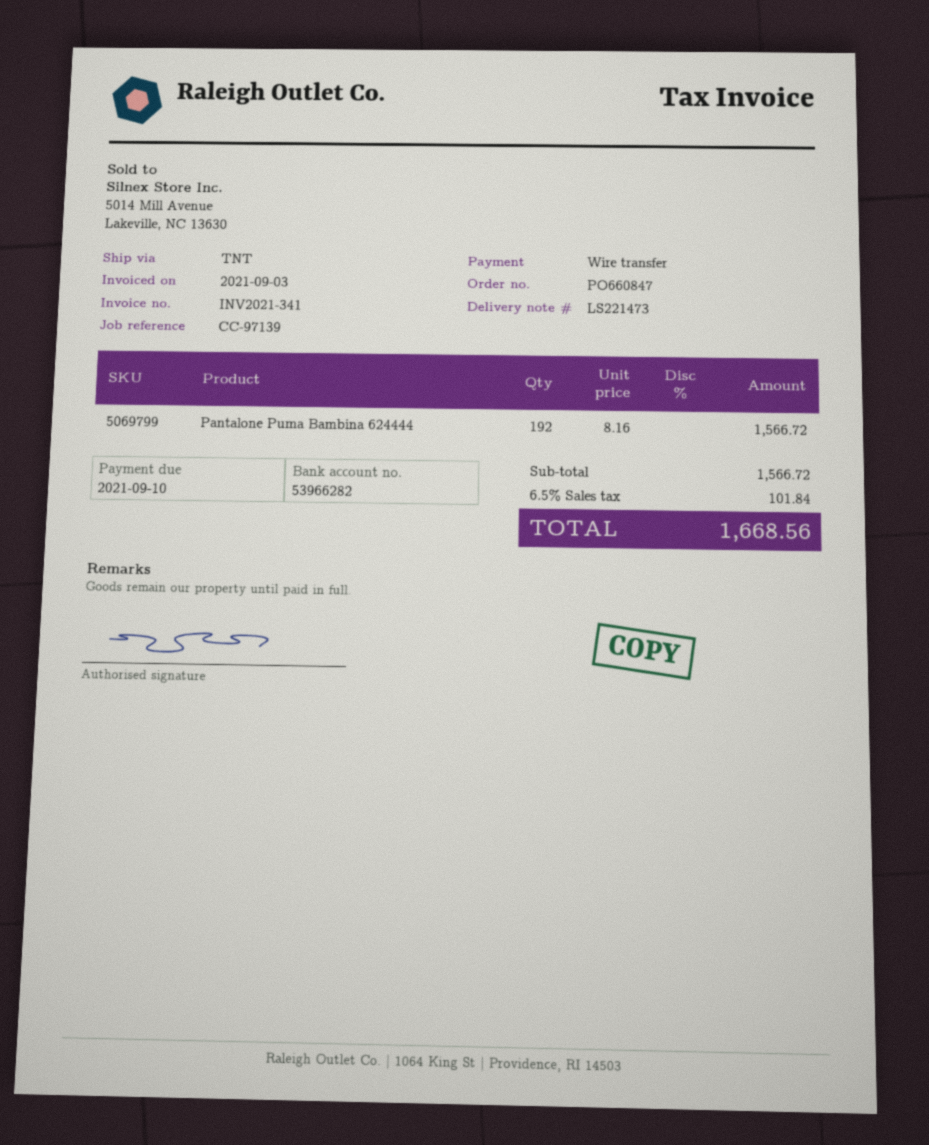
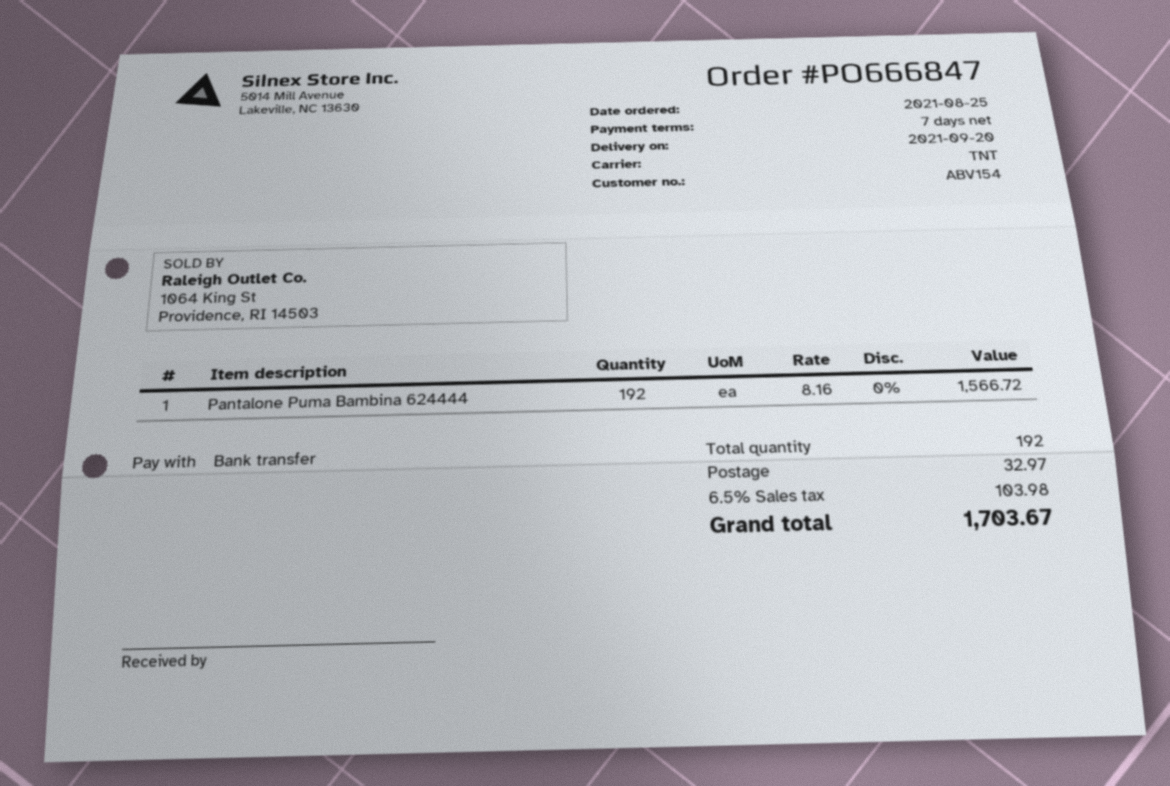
order number: PO660847 -> PO666847
shipping: none -> 32.97
tax: 6.5% = 101.84 -> 6.5% = 103.98
total: 1668.56 -> 1703.67

